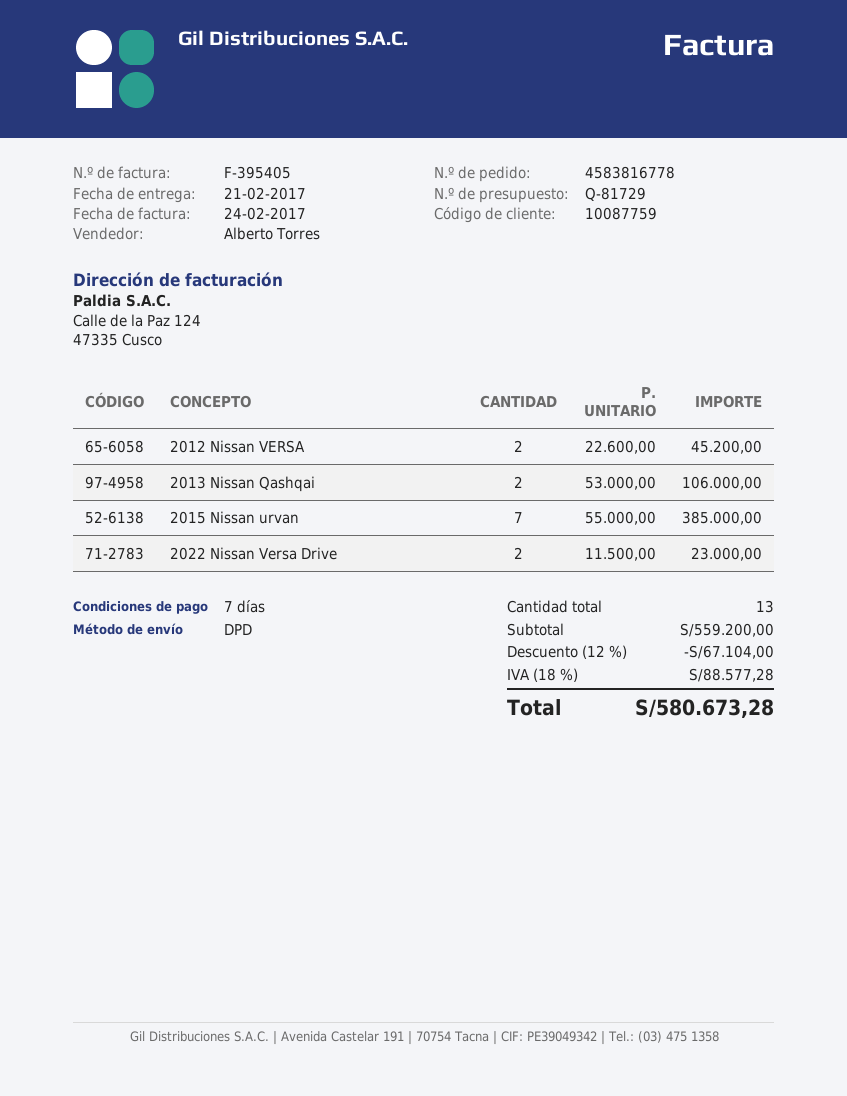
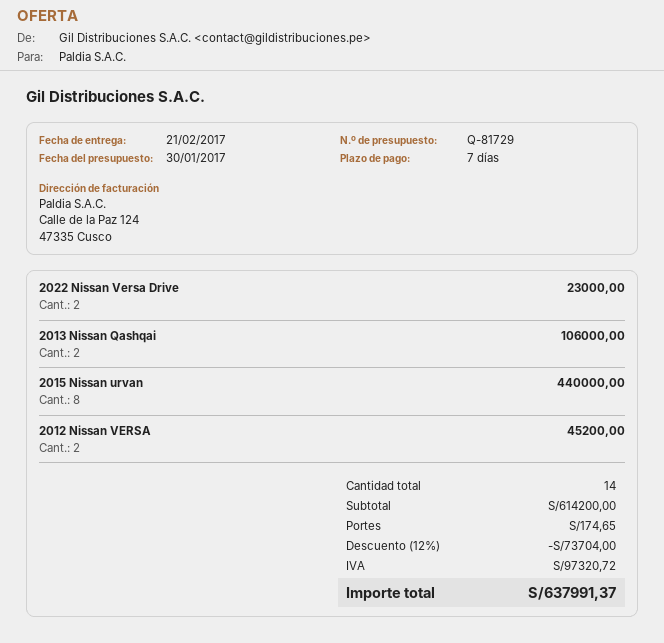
2015 Nissan urvan: 7 for 385000.00 -> 8 for 440000.00
total quantity: 13 -> 14
subtotal: 559200.00 -> 614200.00
discount: 12% = 67104.00 -> 12% = 73704.00
shipping: none -> 174.65
tax: 88577.28 -> 97320.72
total: 580673.28 -> 637991.37

